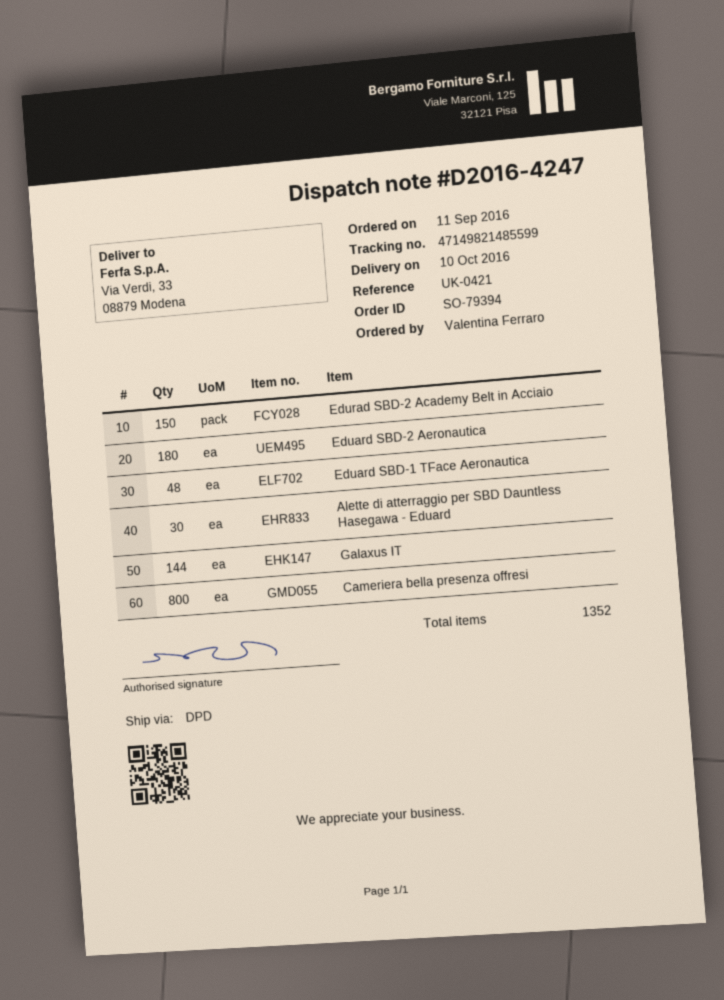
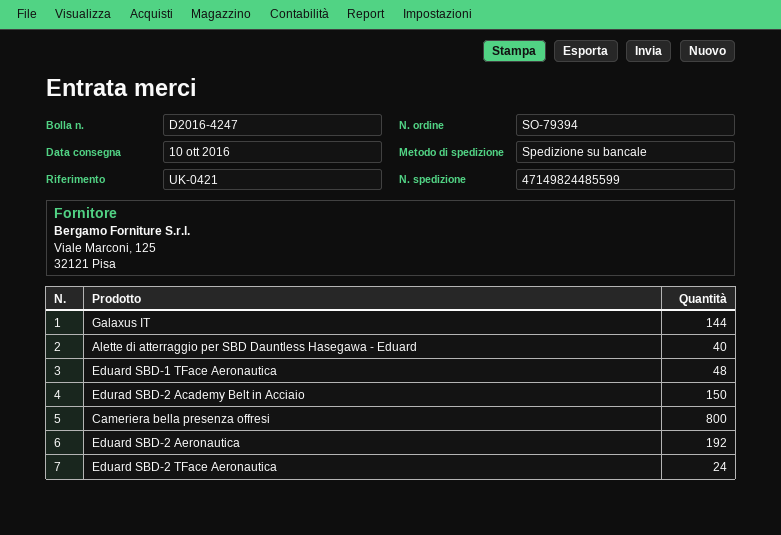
shipping method: DPD -> pallet freight
tracking number: 47149821485599 -> 47149824485599
Eduard SBD-2 Aeronautica: 180 -> 192
Alette di atterraggio per SBD Dauntless Hasegawa - Eduard: 30 -> 40
Eduard SBD-2 TFace Aeronautica: none -> 24

